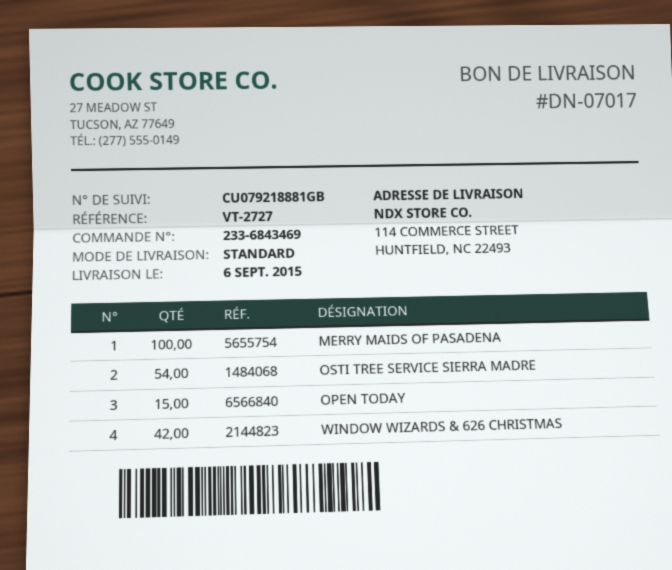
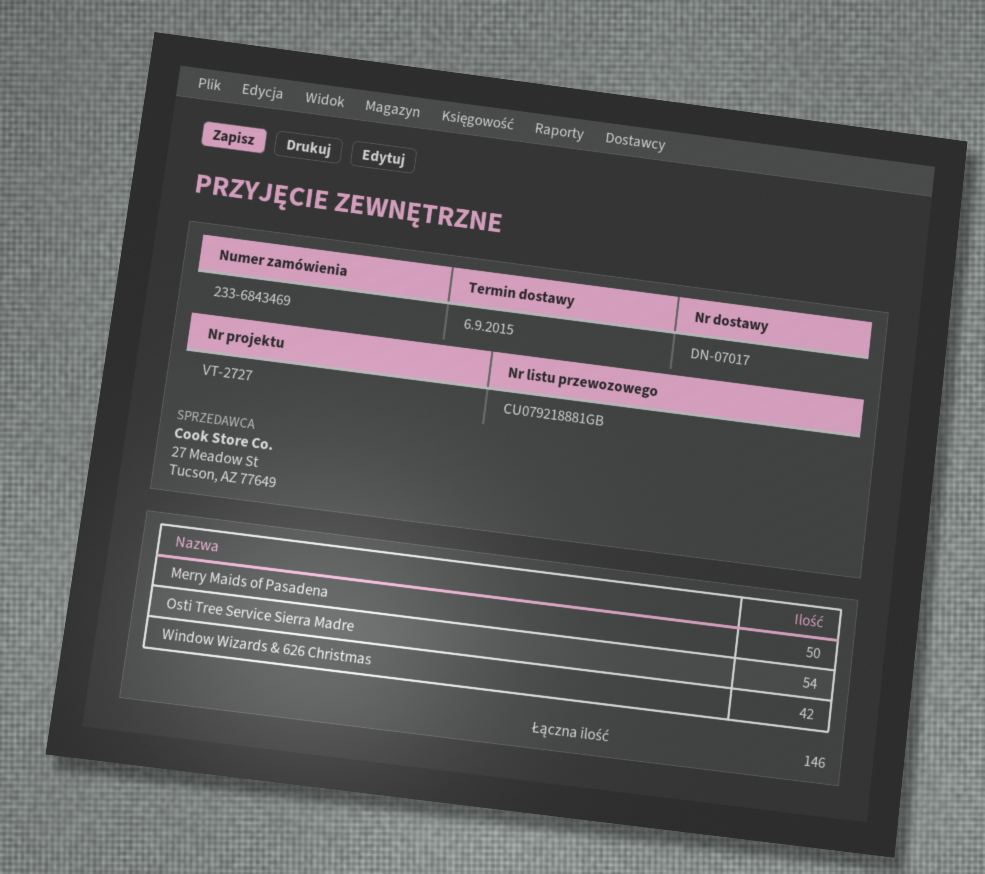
MERRY MAIDS OF PASADENA: 100 -> 50
OPEN TODAY: 15 -> none

